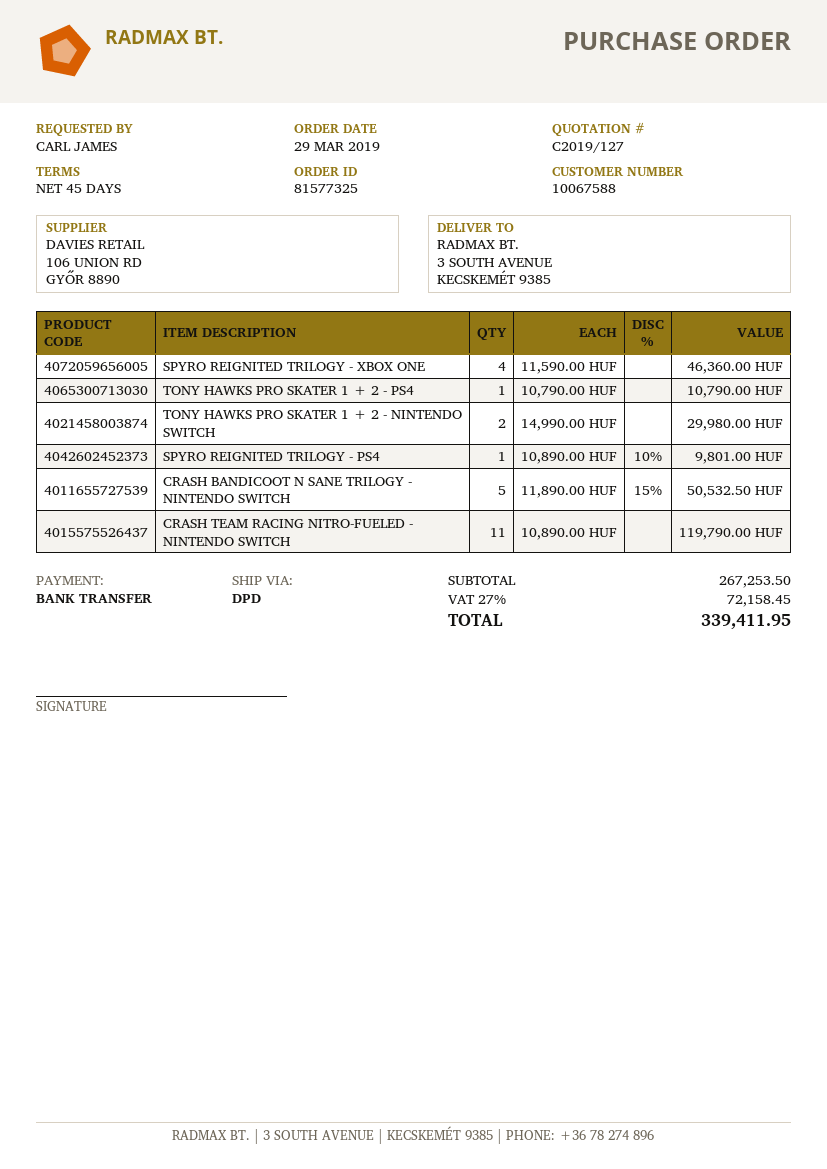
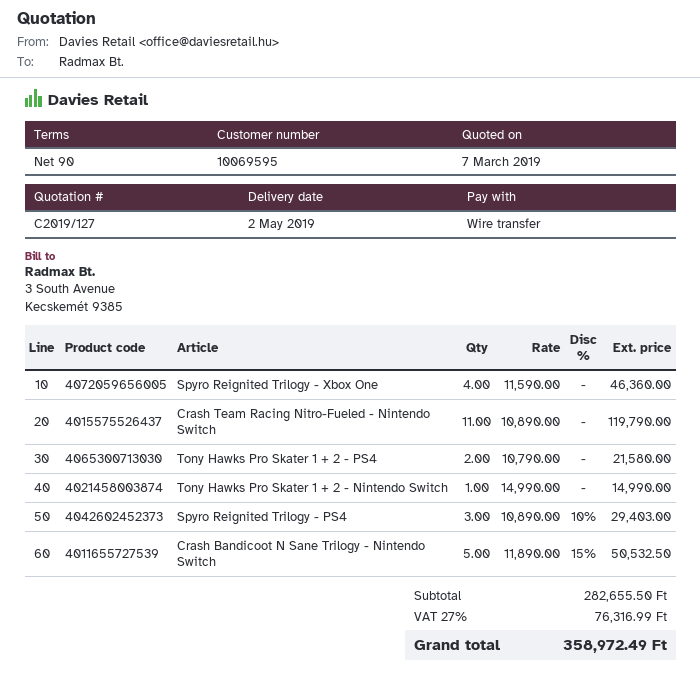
payment terms: 45 days -> 90 days
customer number: 10067588 -> 10069595
TONY HAWKS PRO SKATER 1 + 2 - PS4: 1 x 10790.00 = 10790.00 -> 2 x 10790.00 = 21580.00
TONY HAWKS PRO SKATER 1 + 2 - NINTENDO SWITCH: 2 x 14990.00 = 29980.00 -> 1 x 14990.00 = 14990.00
SPYRO REIGNITED TRILOGY - PS4: 1 x 10890.00 - 10% = 9801.00 -> 3 x 10890.00 - 10% = 29403.00
subtotal: 267253.50 -> 282655.50
tax: 27% = 72158.45 -> 27% = 76316.99
total: 339411.95 -> 358972.49

